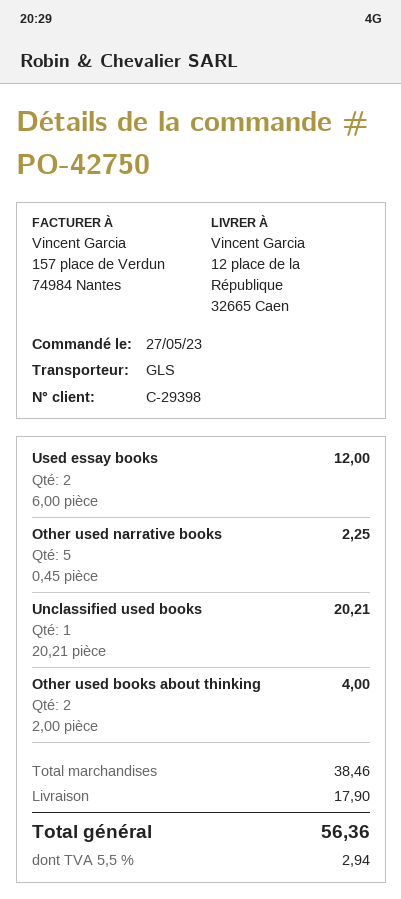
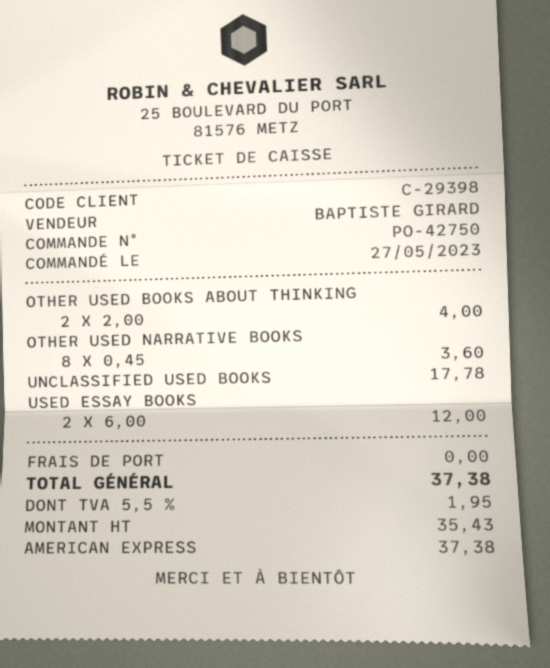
Other used narrative books: 5 x 0.45 = 2.25 -> 8 x 0.45 = 3.60
Unclassified used books: 1 x 20.21 = 20.21 -> 1 x 17.78 = 17.78
shipping: 17.90 -> 0.00
tax: 5.5% = 2.94 -> 5.5% = 1.95
total: 56.36 -> 37.38

